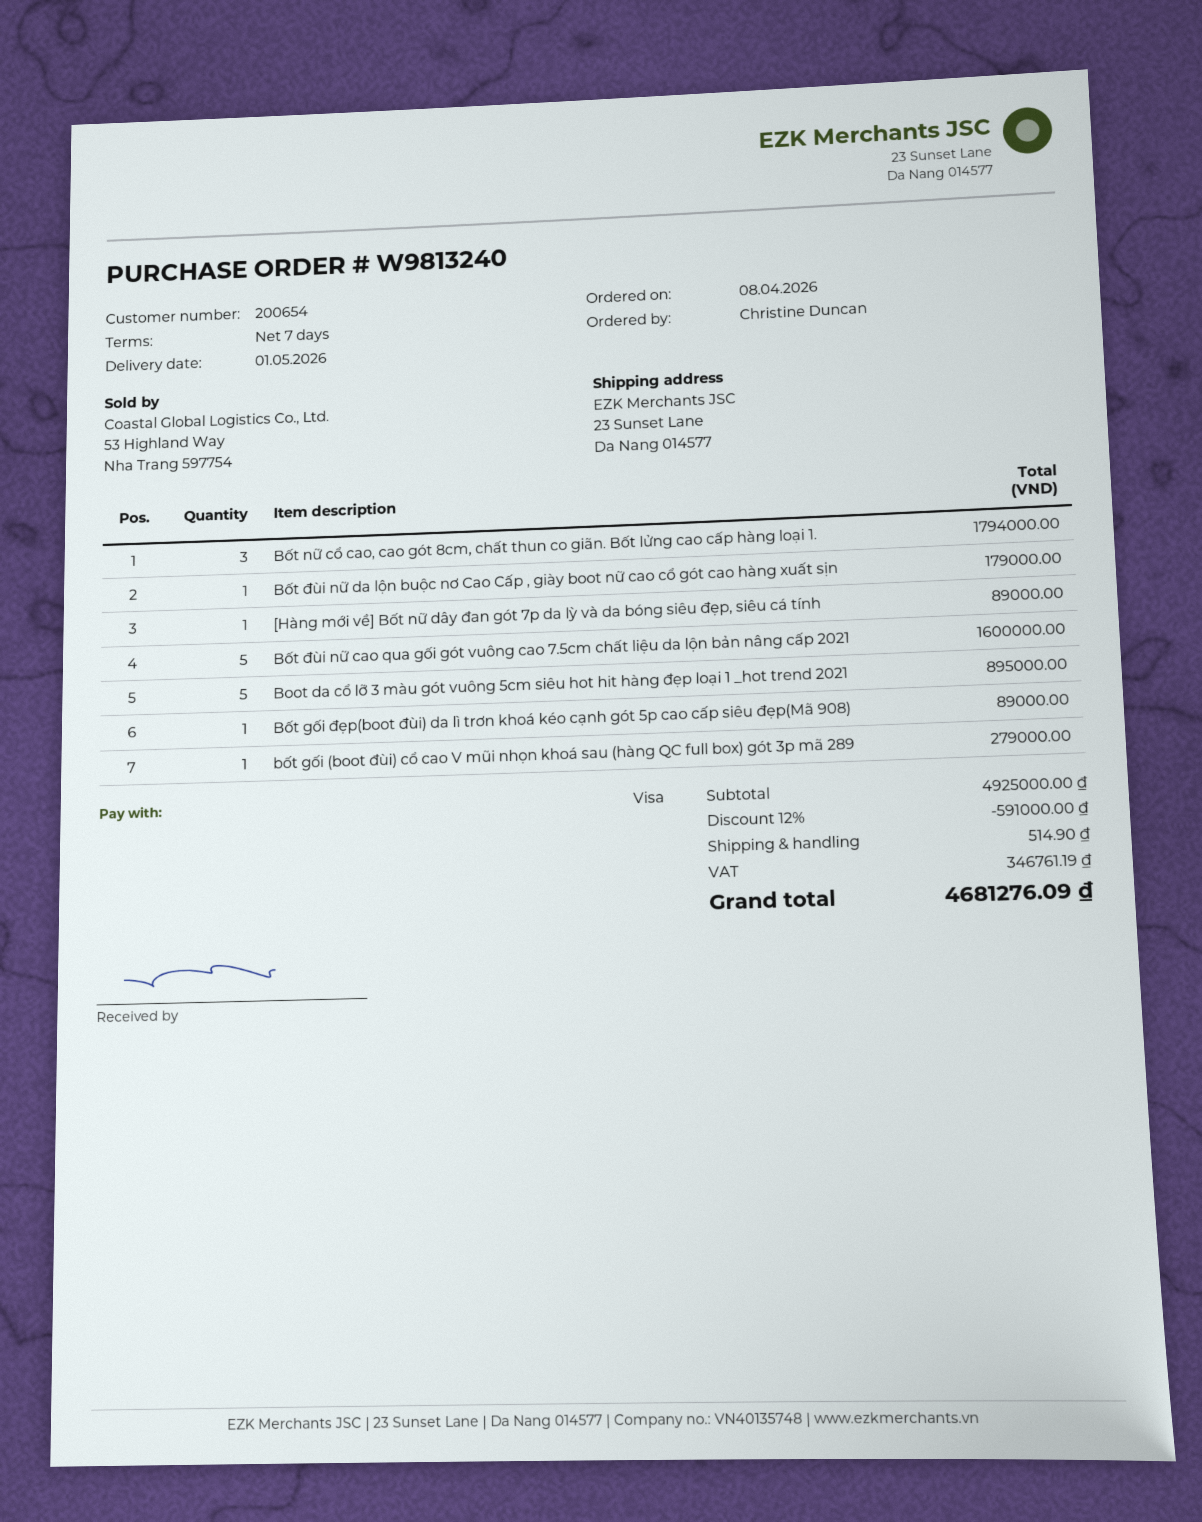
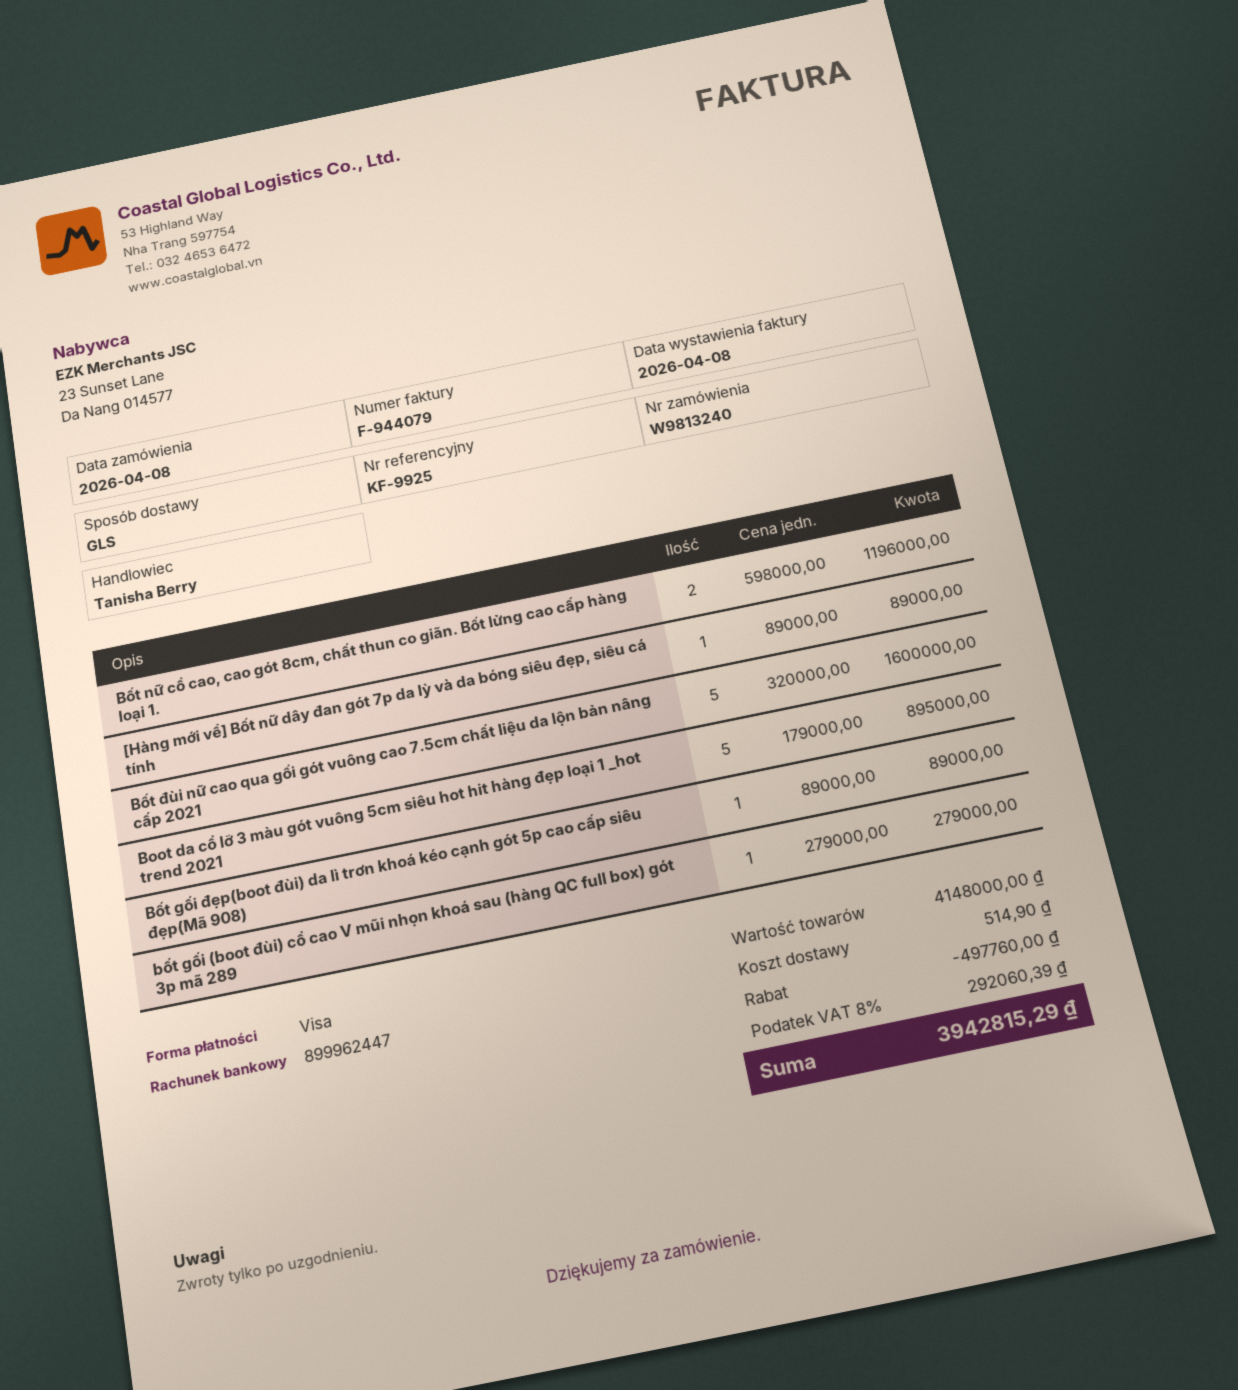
Bốt nữ cổ cao, cao gót 8cm, chất thun co giãn. Bốt lửng cao cấp hàng loại 1.: 3 for 1794000.00 -> 2 for 1196000.00
Bốt đùi nữ da lộn buộc nơ Cao Cấp , giày boot nữ cao cổ gót cao hàng xuất sịn: 1 for 179000.00 -> none
subtotal: 4925000.00 -> 4148000.00
discount: 591000.00 -> 497760.00
tax: 346761.19 -> 292060.39
total: 4681276.09 -> 3942815.29

